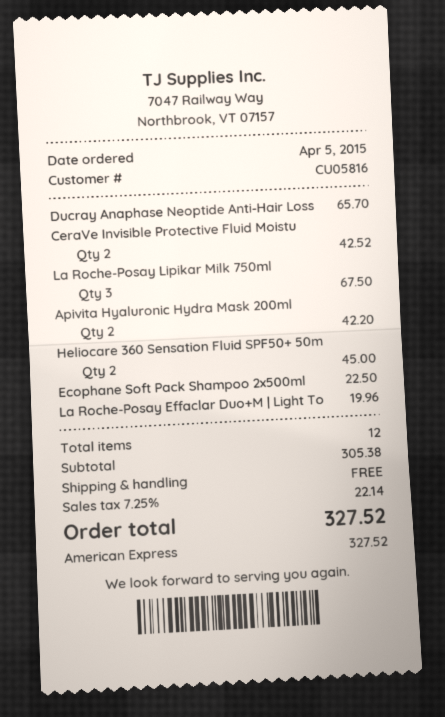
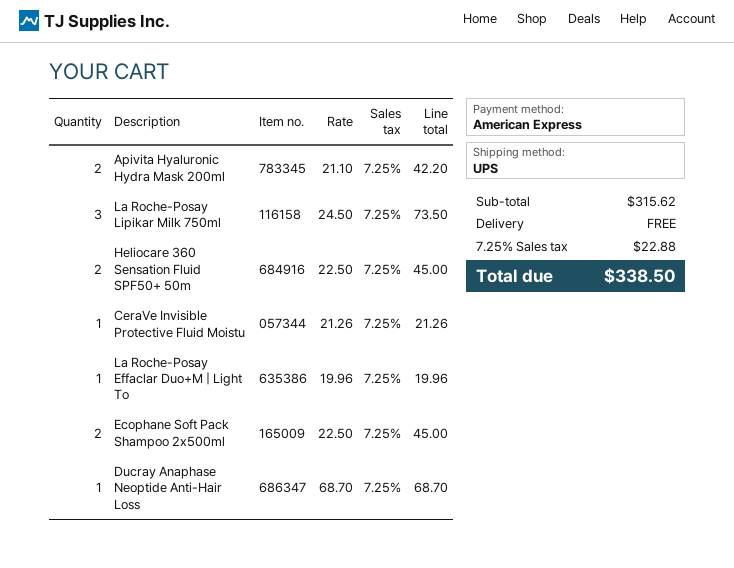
Ducray Anaphase Neoptide Anti-Hair Loss: 1 for 65.70 -> 1 for 68.70
CeraVe Invisible Protective Fluid Moistu: 2 for 42.52 -> 1 for 21.26
La Roche-Posay Lipikar Milk 750ml: 3 for 67.50 -> 3 for 73.50
Ecophane Soft Pack Shampoo 2x500ml: 1 for 22.50 -> 2 for 45.00
subtotal: 305.38 -> 315.62
tax: 7.25% = 22.14 -> 7.25% = 22.88
total: 327.52 -> 338.50

